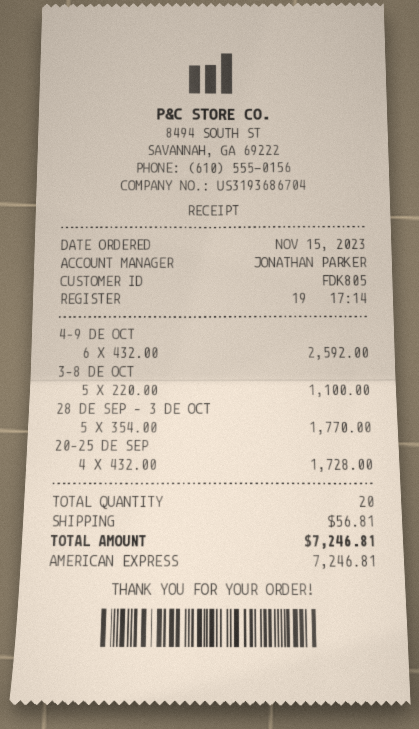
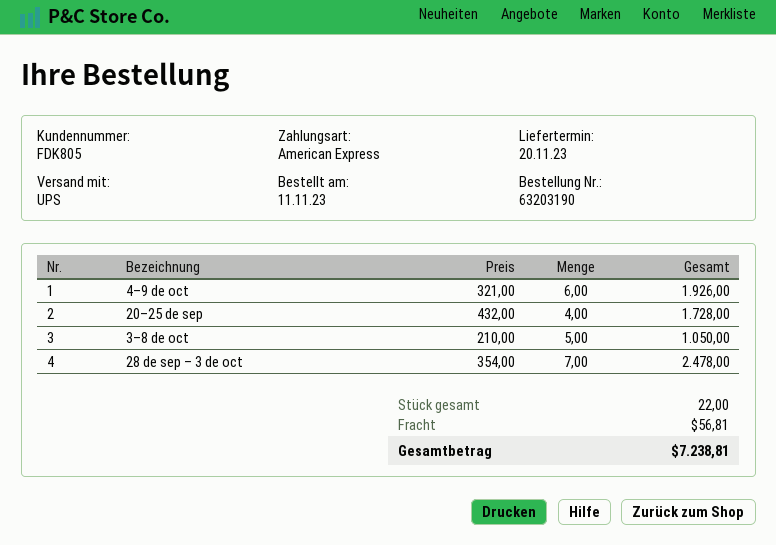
order date: 2023-11-15 -> 2023-11-11
4–9 DE OCT: 6 x 432.00 = 2592.00 -> 6 x 321.00 = 1926.00
3–8 DE OCT: 5 x 220.00 = 1100.00 -> 5 x 210.00 = 1050.00
28 DE SEP – 3 DE OCT: 5 x 354.00 = 1770.00 -> 7 x 354.00 = 2478.00
total quantity: 20 -> 22
total: 7246.81 -> 7238.81

